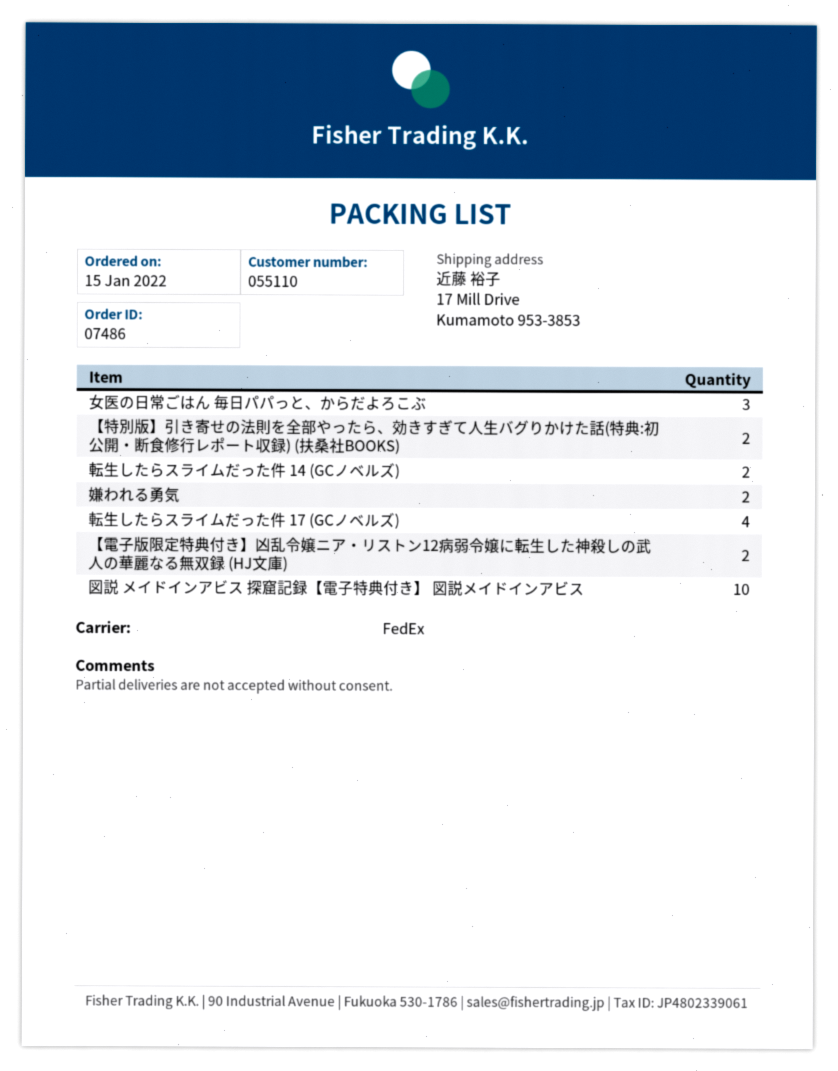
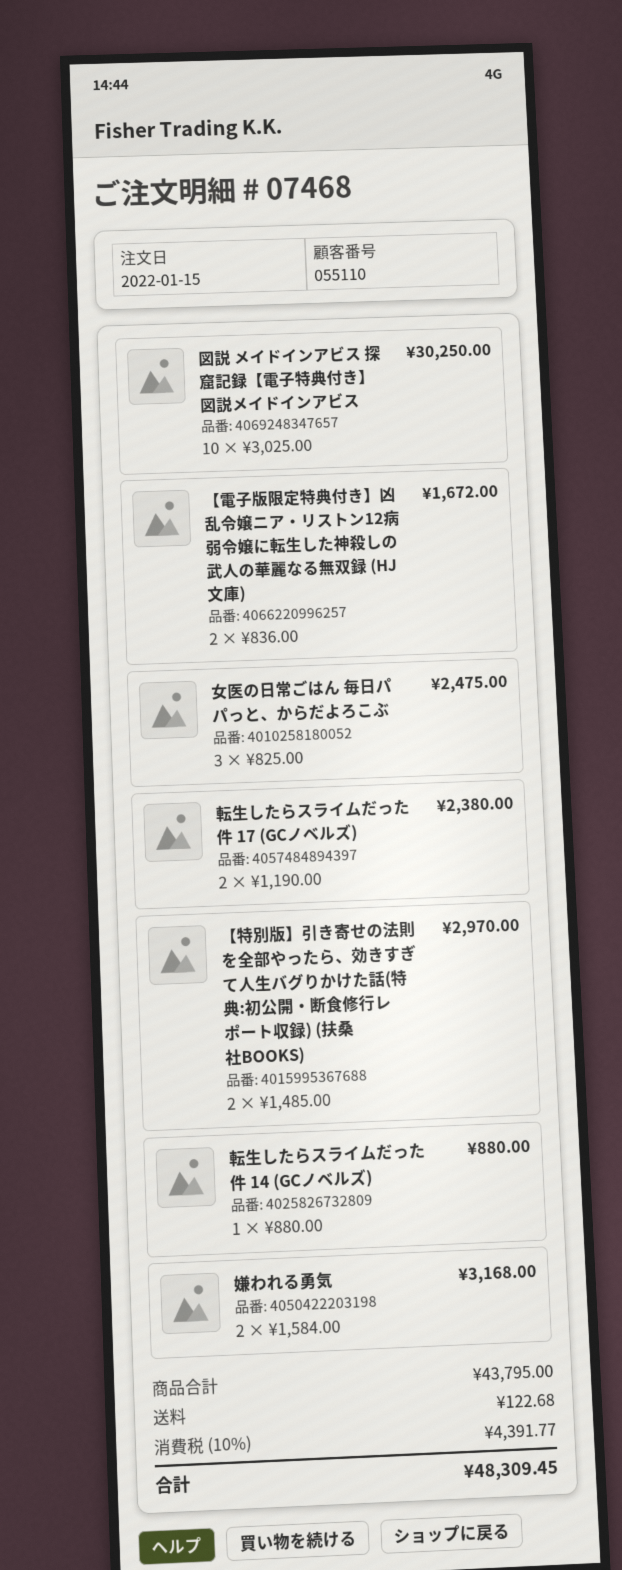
order number: 07486 -> 07468
転生したらスライムだった件 14 (GCノベルズ): 2 -> 1
転生したらスライムだった件 17 (GCノベルズ): 4 -> 2

